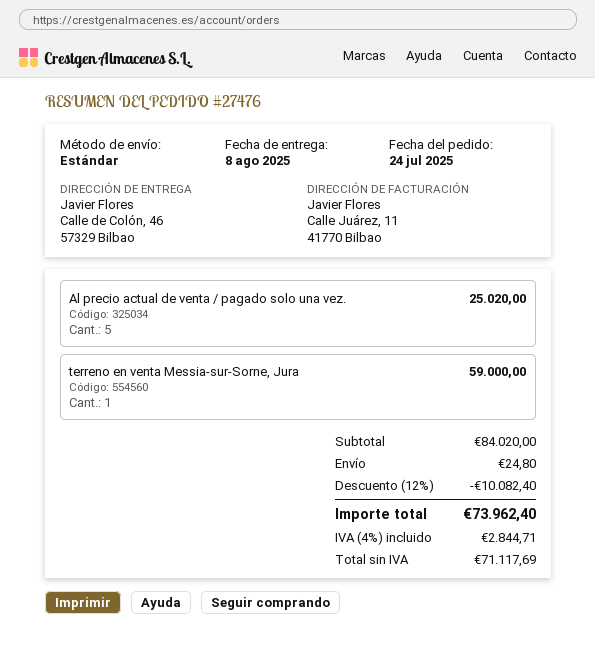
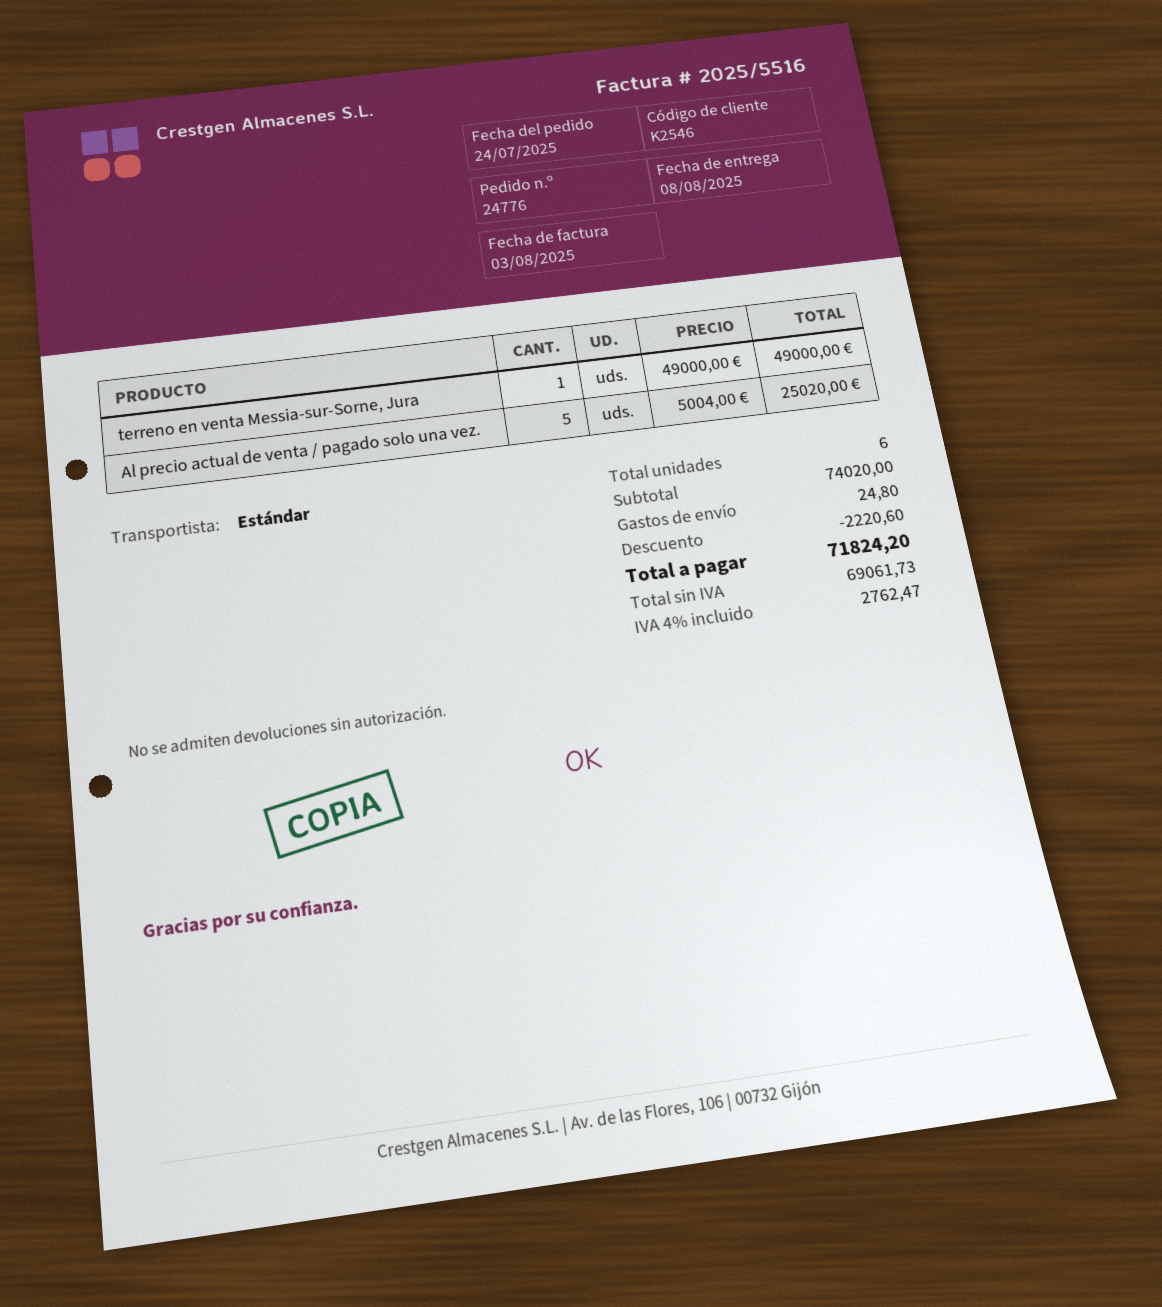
order number: 27476 -> 24776
terreno en venta Messia-sur-Sorne, Jura: 1 for 59000.00 -> 1 for 49000.00
subtotal: 84020.00 -> 74020.00
discount: 10082.40 -> 2220.60
net: 71117.69 -> 69061.73
tax: 4% = 2844.71 -> 4% = 2762.47
total: 73962.40 -> 71824.20

